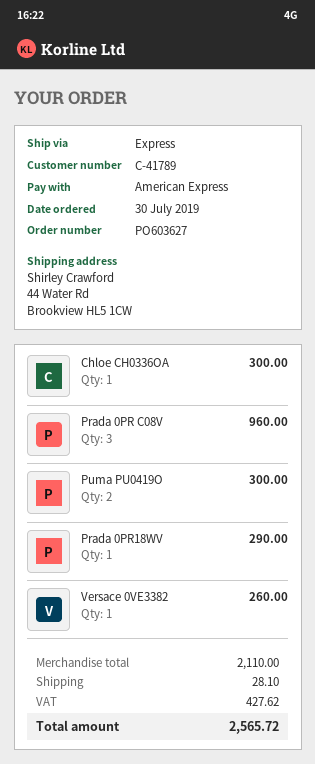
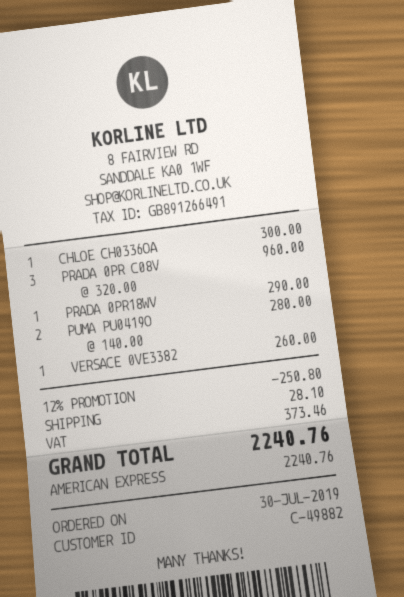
customer number: C-41789 -> C-49882
Puma PU0419O: 2 for 300.00 -> 2 for 280.00
discount: none -> 12% = 250.80
tax: 427.62 -> 373.46
total: 2565.72 -> 2240.76

